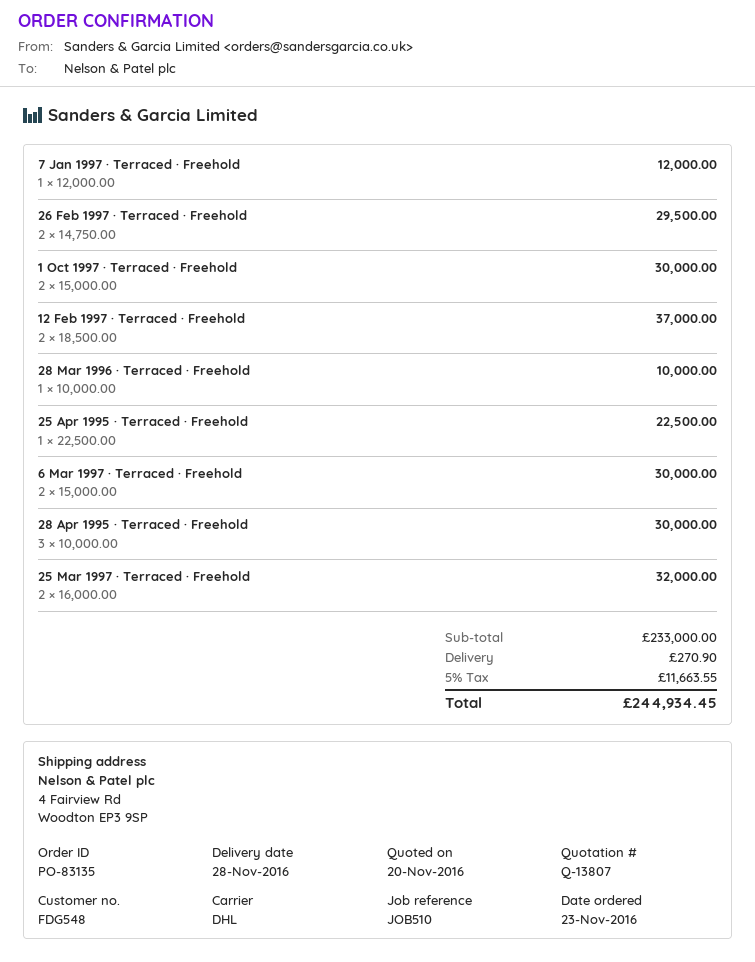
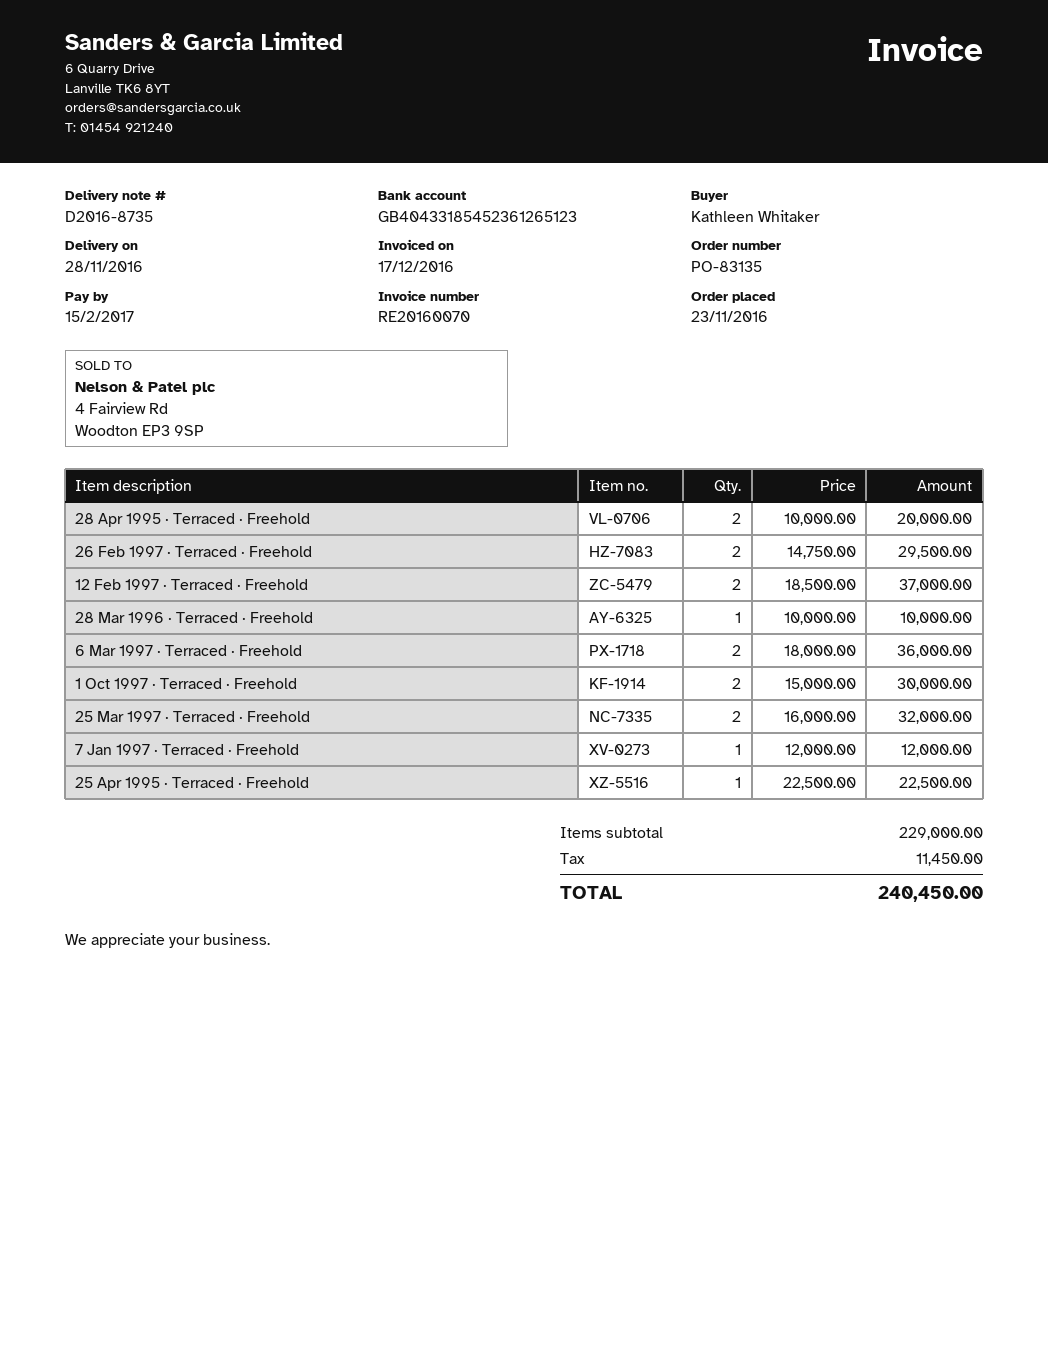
6 Mar 1997 · Terraced · Freehold: 2 x 15000.00 = 30000.00 -> 2 x 18000.00 = 36000.00
28 Apr 1995 · Terraced · Freehold: 3 x 10000.00 = 30000.00 -> 2 x 10000.00 = 20000.00
subtotal: 233000.00 -> 229000.00
shipping: 270.90 -> none
tax: 11663.55 -> 11450.00
total: 244934.45 -> 240450.00

